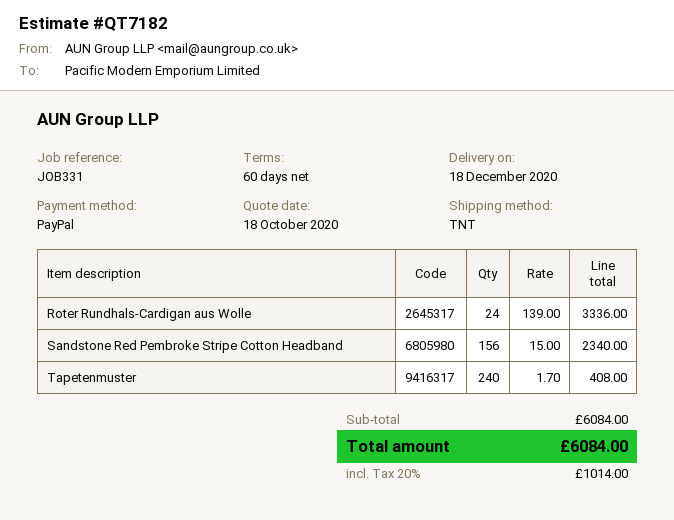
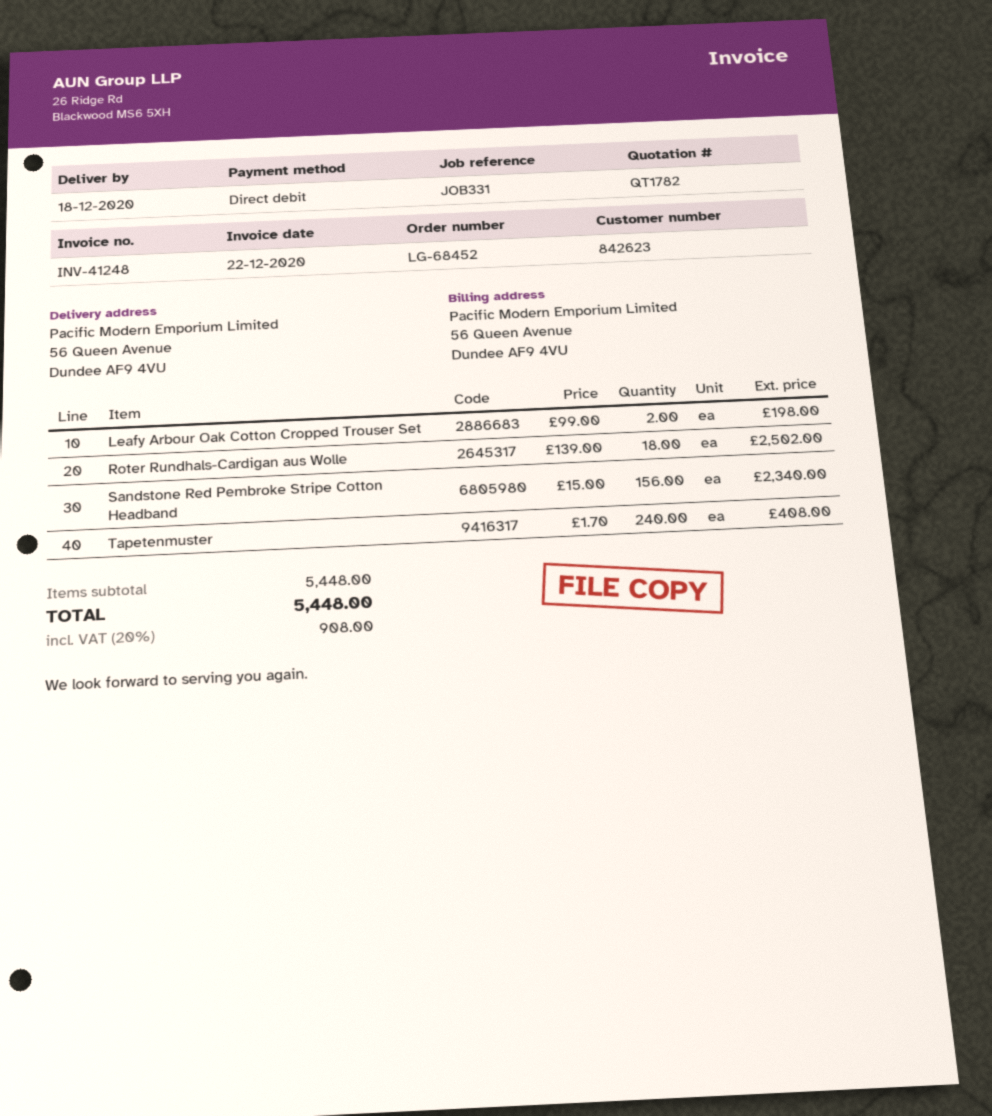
quote number: QT7182 -> QT1782
payment method: PayPal -> direct debit
Roter Rundhals-Cardigan aus Wolle: 24 x 139.00 = 3336.00 -> 18 x 139.00 = 2502.00
Leafy Arbour Oak Cotton Cropped Trouser Set: none -> 2 x 99.00 = 198.00
subtotal: 6084.00 -> 5448.00
tax: 20% = 1014.00 -> 20% = 908.00
total: 6084.00 -> 5448.00

